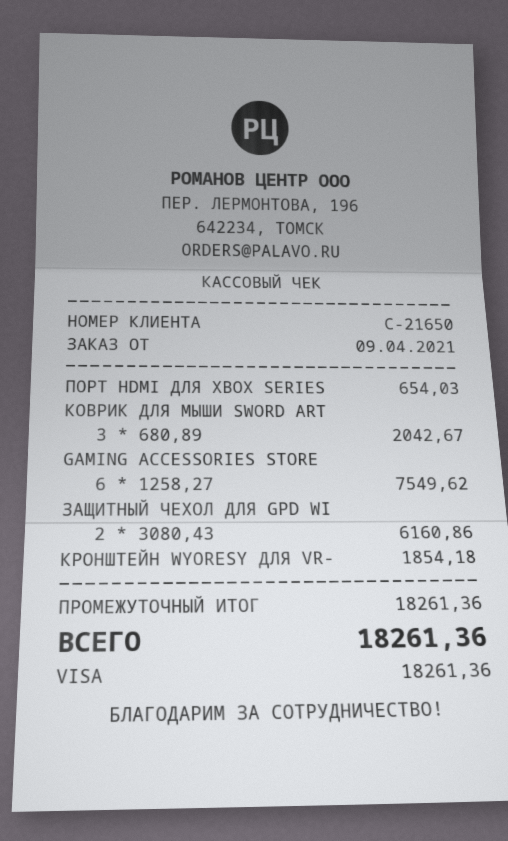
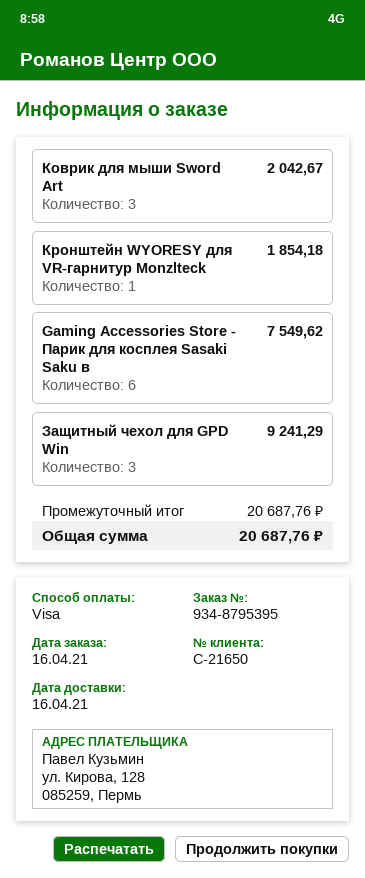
order date: 2021-04-09 -> 2021-04-16
ПОРТ HDMI ДЛЯ XBOX SERIES: 1 for 654.03 -> none
ЗАЩИТНЫЙ ЧЕХОЛ ДЛЯ GPD WI: 2 for 6160.86 -> 3 for 9241.29
subtotal: 18261.36 -> 20687.76
total: 18261.36 -> 20687.76

